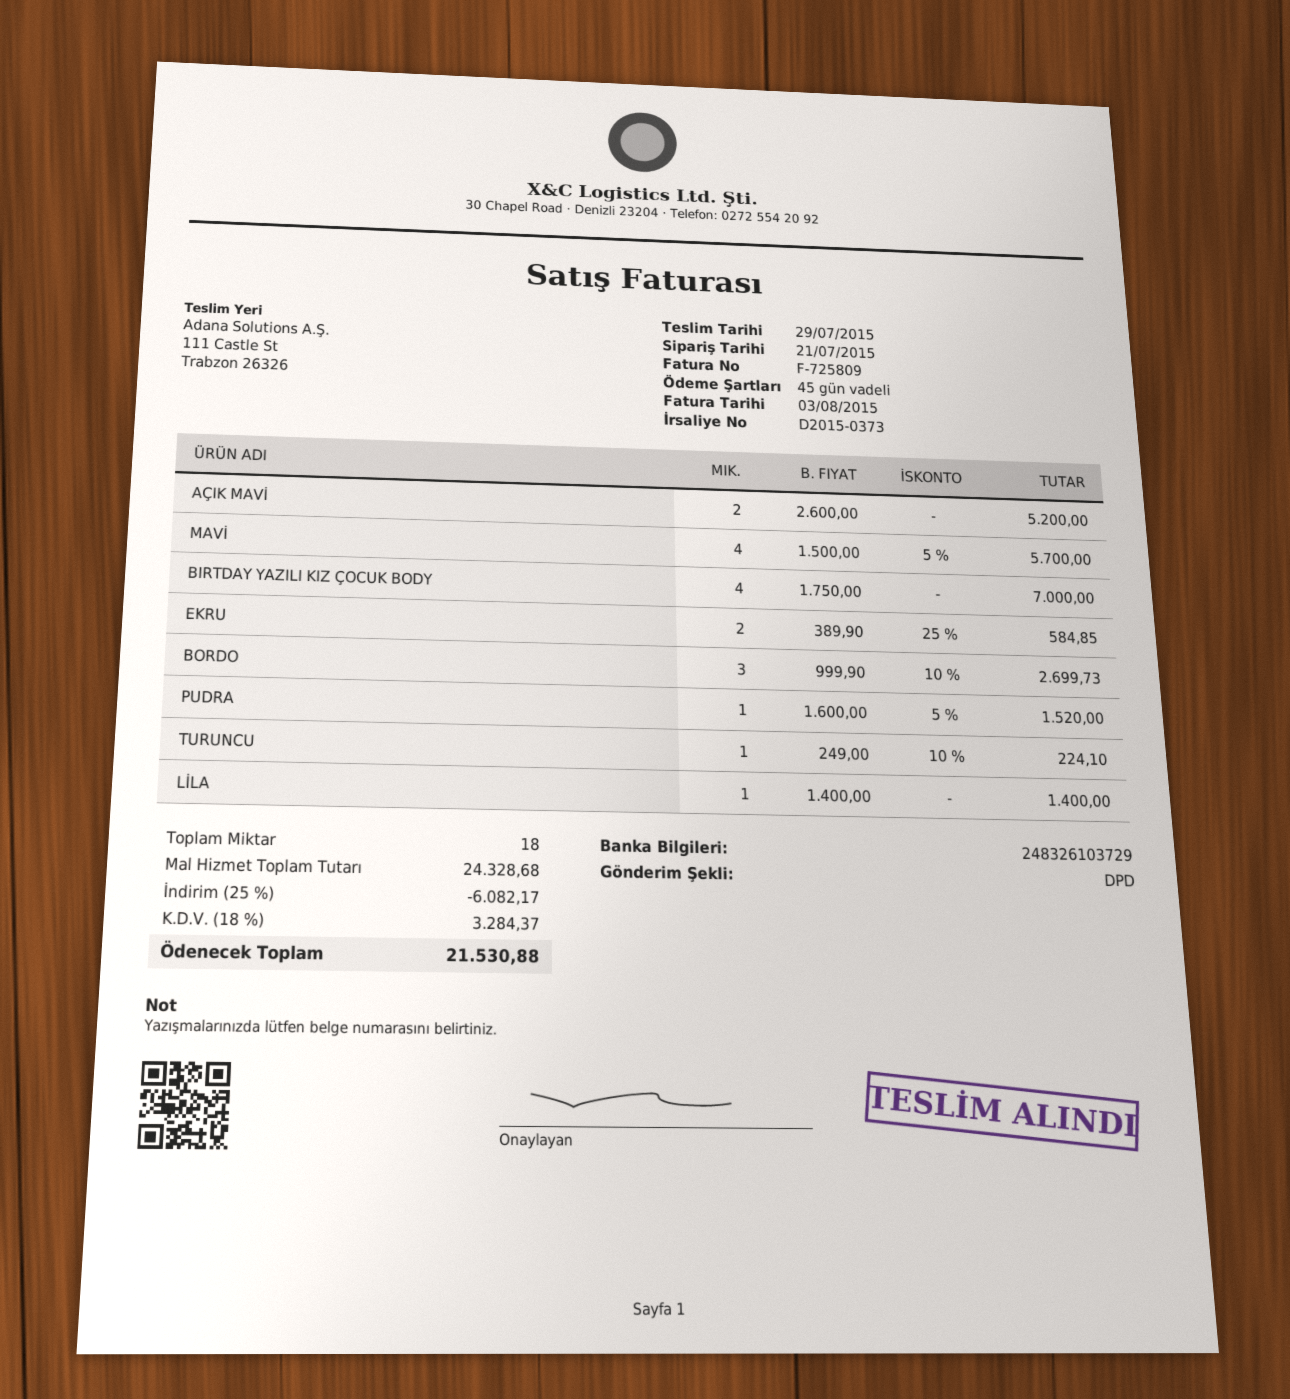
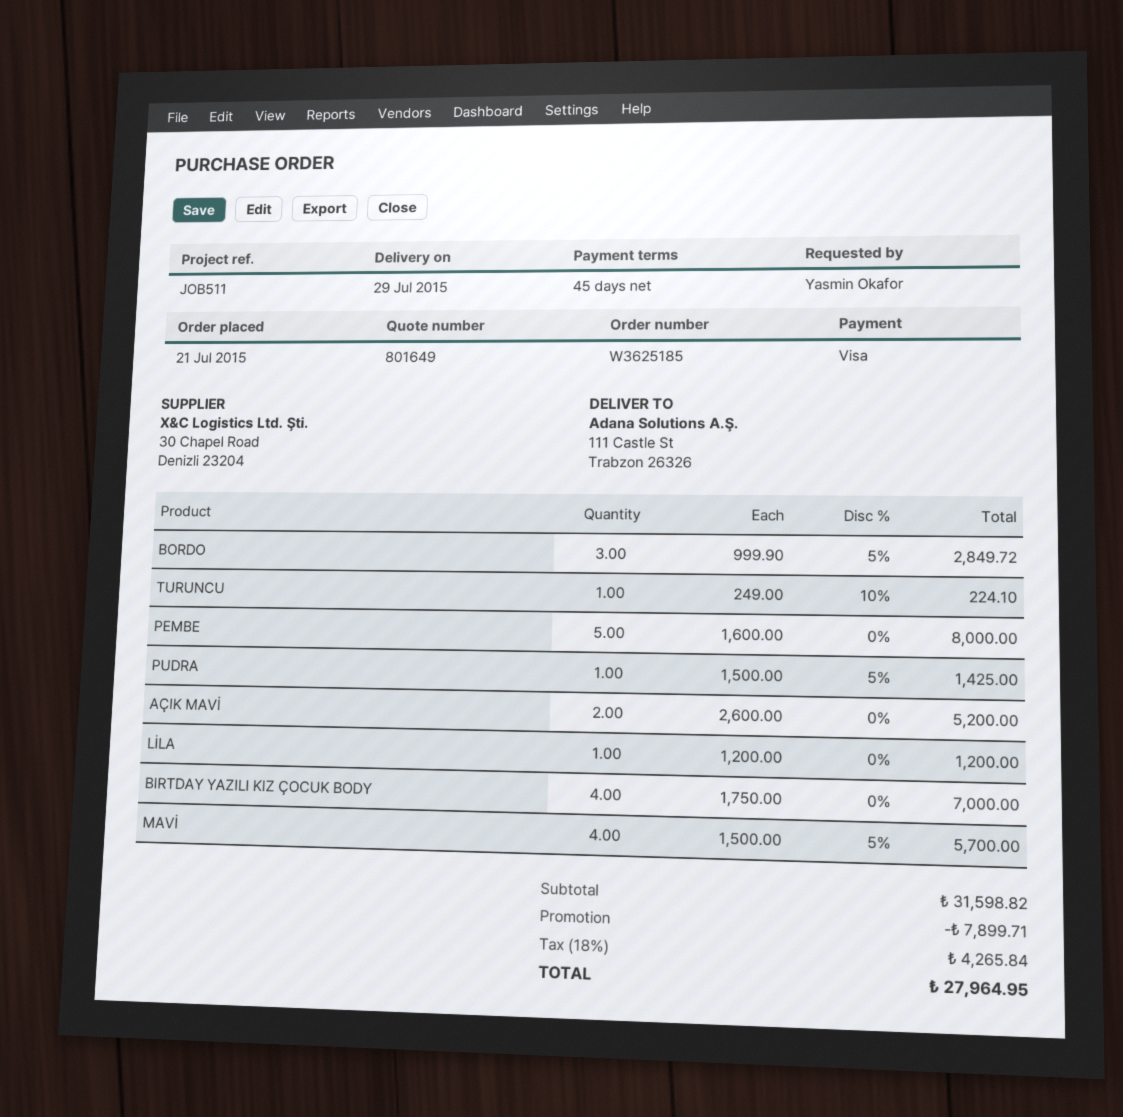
EKRU: 2 x 389.90 - 25% = 584.85 -> none
BORDO: 3 x 999.90 - 10% = 2699.73 -> 3 x 999.90 - 5% = 2849.72
PUDRA: 1 x 1600.00 - 5% = 1520.00 -> 1 x 1500.00 - 5% = 1425.00
LİLA: 1 x 1400.00 = 1400.00 -> 1 x 1200.00 = 1200.00
PEMBE: none -> 5 x 1600.00 = 8000.00
subtotal: 24328.68 -> 31598.82
discount: 6082.17 -> 7899.71
tax: 18% = 3284.37 -> 18% = 4265.84
total: 21530.88 -> 27964.95

